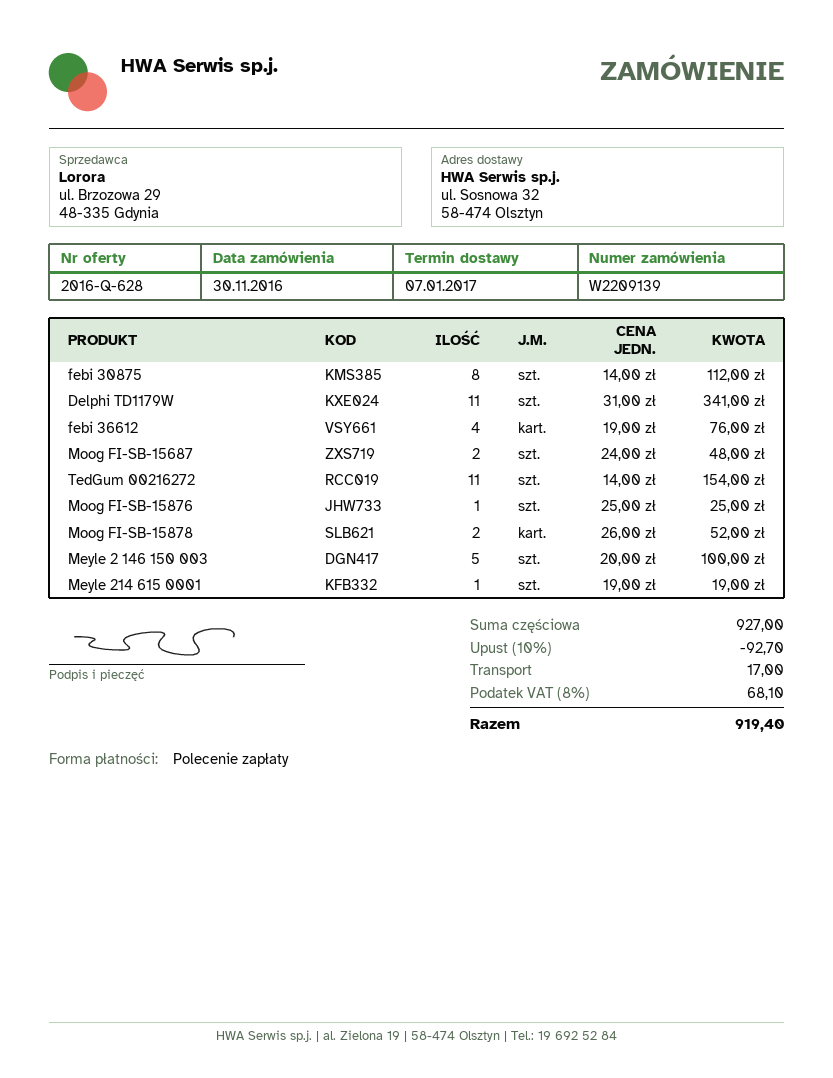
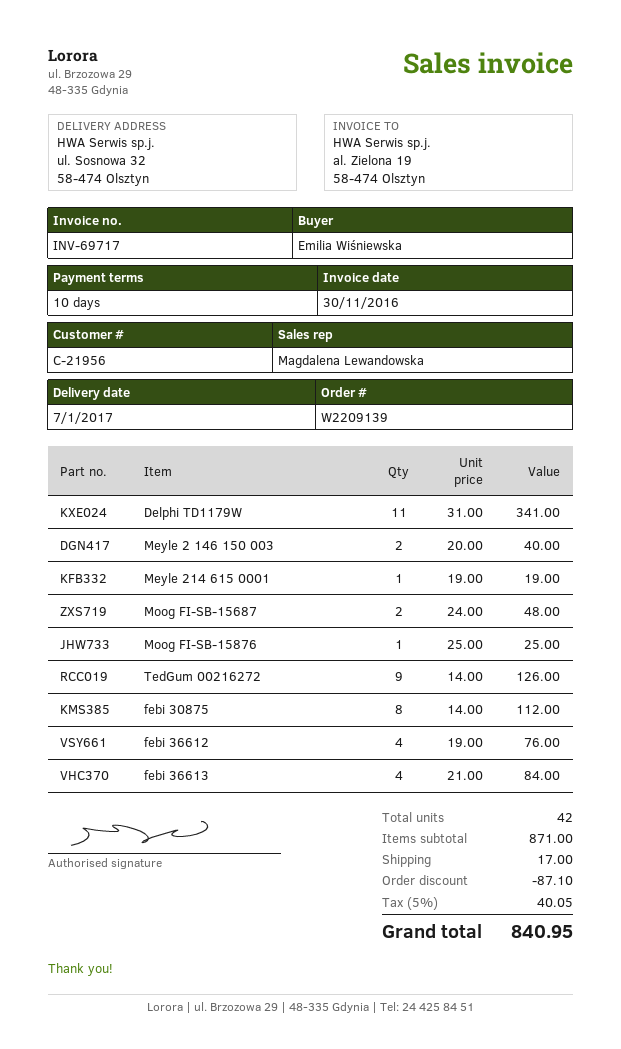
TedGum 00216272: 11 x 14.00 = 154.00 -> 9 x 14.00 = 126.00
Moog FI-SB-15878: 2 x 26.00 = 52.00 -> none
Meyle 2 146 150 003: 5 x 20.00 = 100.00 -> 2 x 20.00 = 40.00
febi 36613: none -> 4 x 21.00 = 84.00
subtotal: 927.00 -> 871.00
discount: 92.70 -> 87.10
tax: 8% = 68.10 -> 5% = 40.05
total: 919.40 -> 840.95

